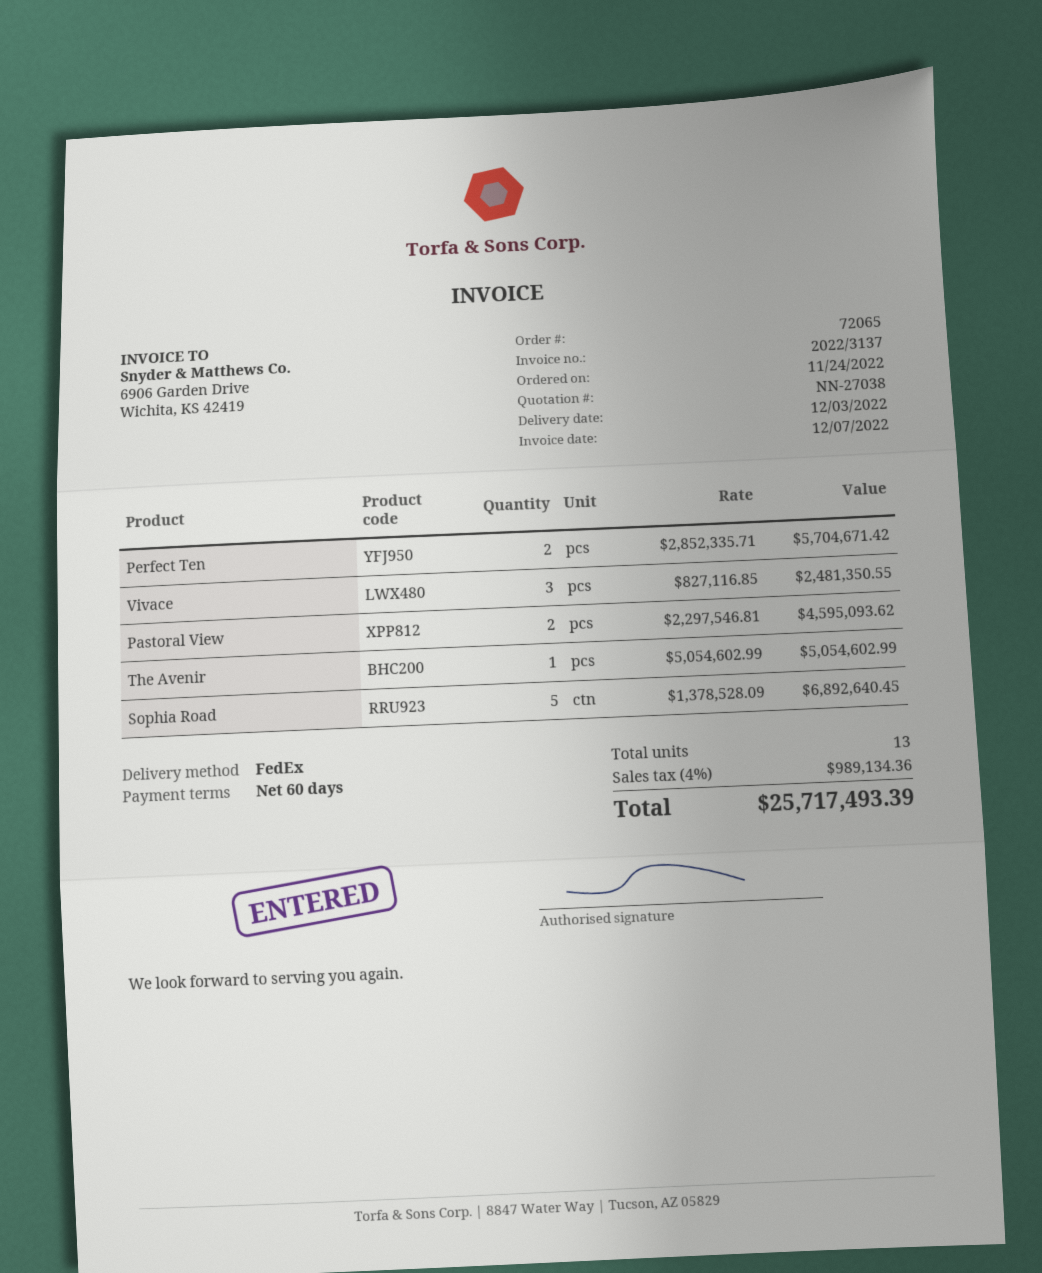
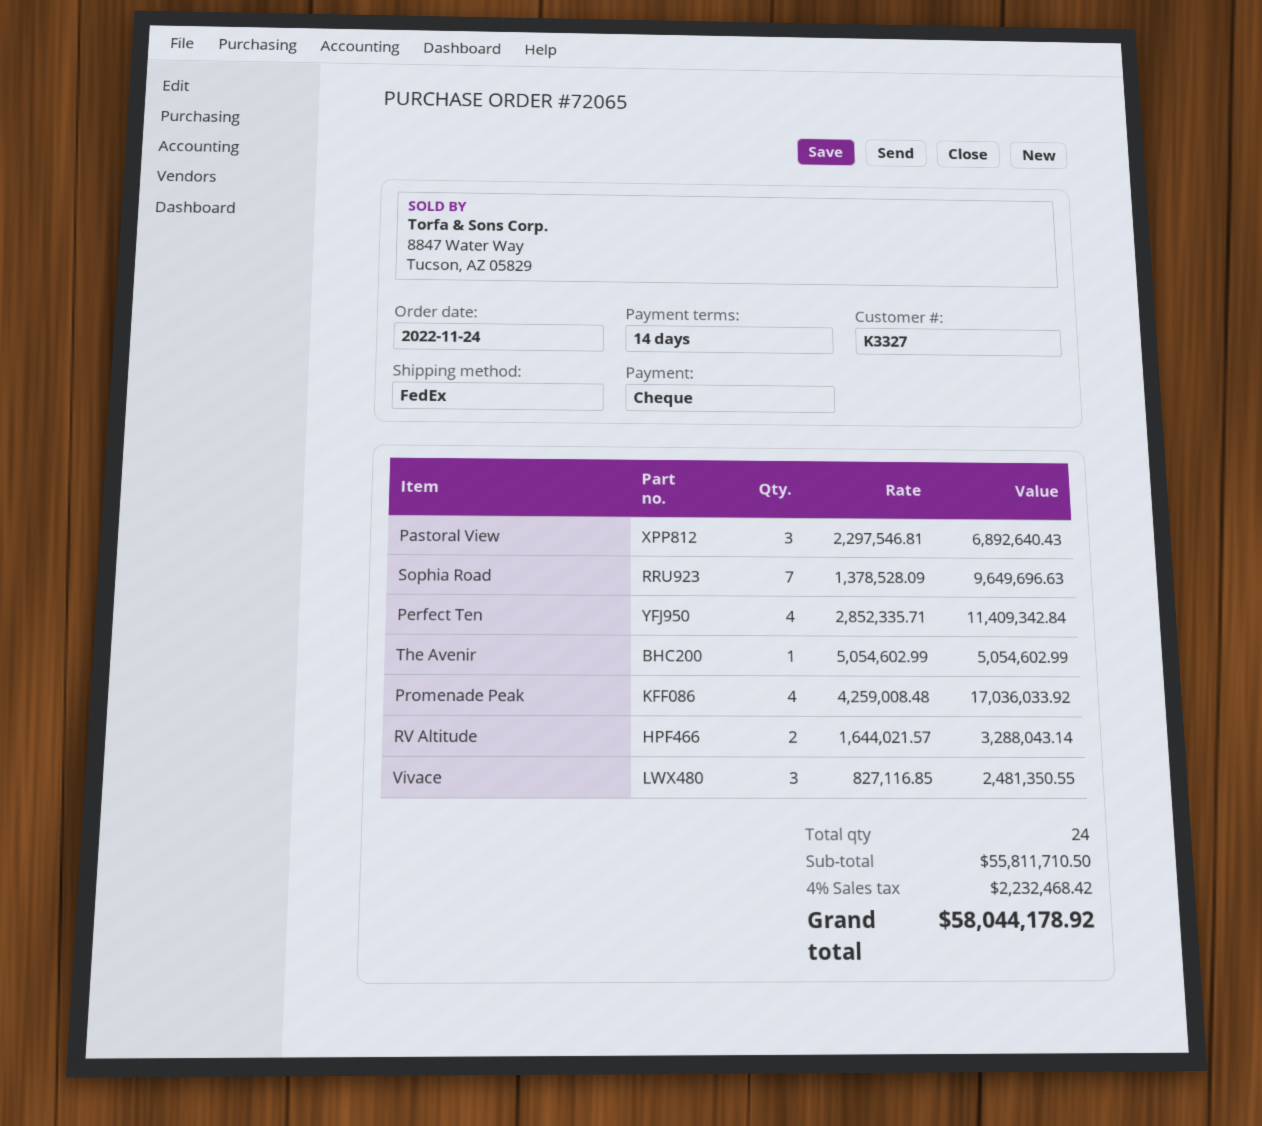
payment terms: 60 days -> 14 days
Perfect Ten: 2 x 2852335.71 = 5704671.42 -> 4 x 2852335.71 = 11409342.84
Pastoral View: 2 x 2297546.81 = 4595093.62 -> 3 x 2297546.81 = 6892640.43
Sophia Road: 5 x 1378528.09 = 6892640.45 -> 7 x 1378528.09 = 9649696.63
Promenade Peak: none -> 4 x 4259008.48 = 17036033.92
RV Altitude: none -> 2 x 1644021.57 = 3288043.14
total quantity: 13 -> 24
tax: 4% = 989134.36 -> 4% = 2232468.42
total: 25717493.39 -> 58044178.92

